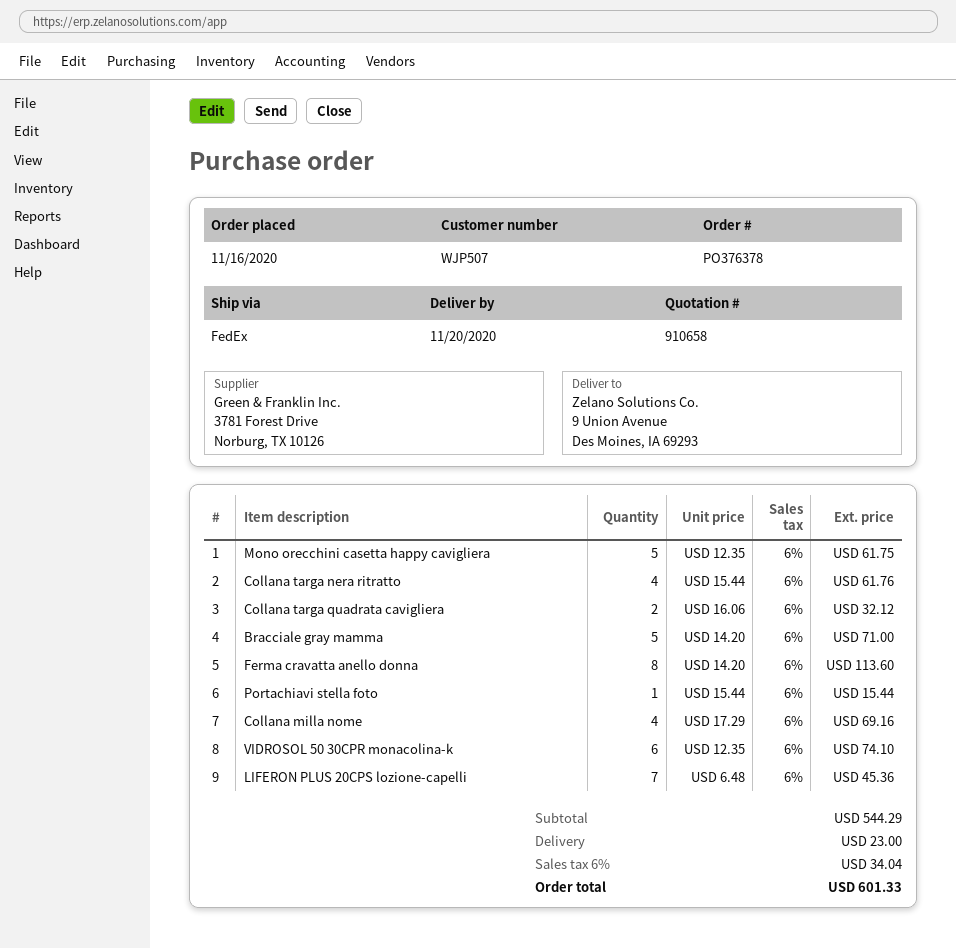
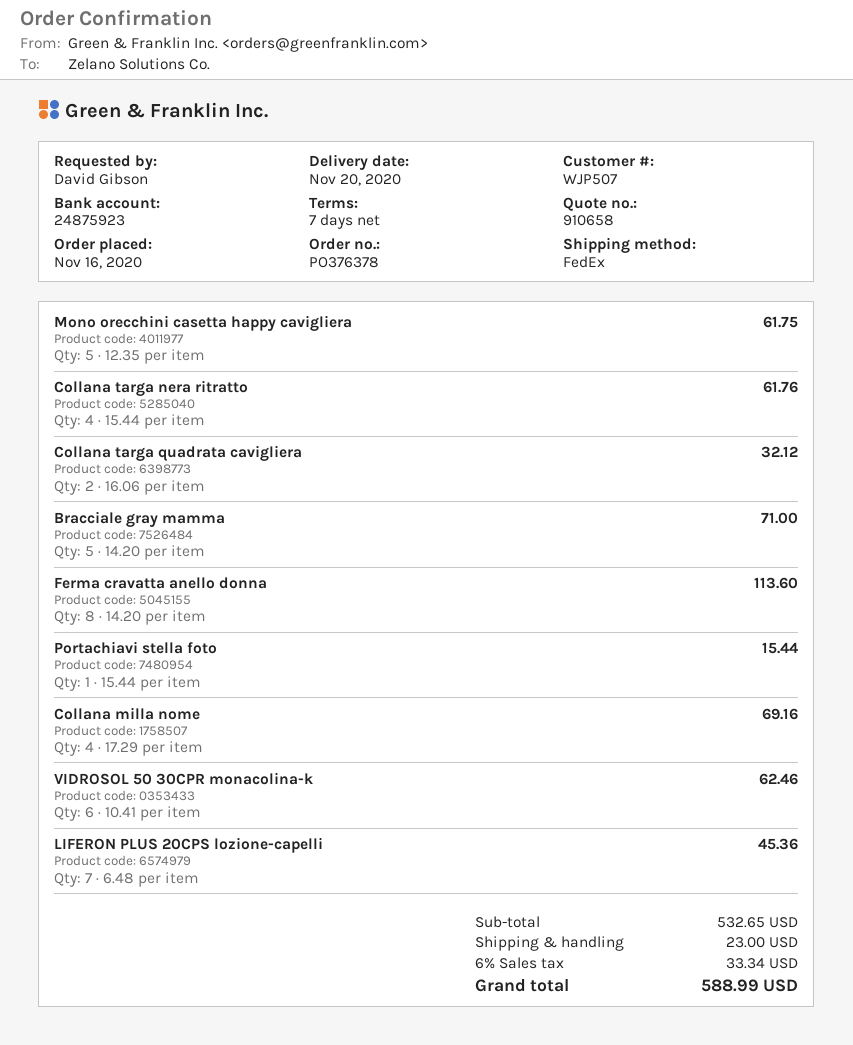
VIDROSOL 50 30CPR monacolina-k: 6 x 12.35 = 74.10 -> 6 x 10.41 = 62.46
subtotal: 544.29 -> 532.65
tax: 6% = 34.04 -> 6% = 33.34
total: 601.33 -> 588.99

